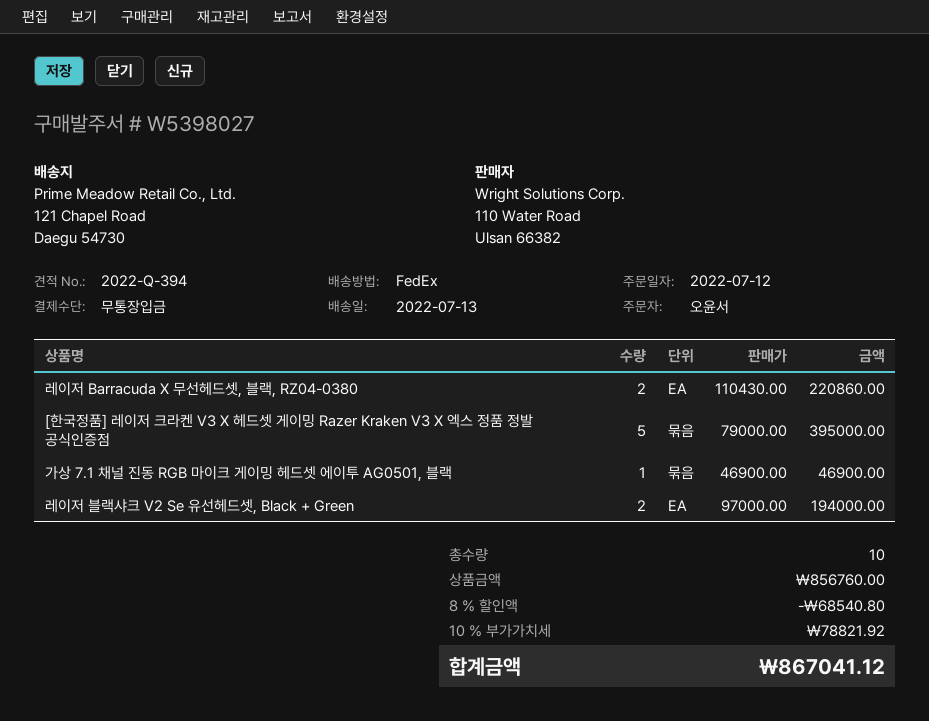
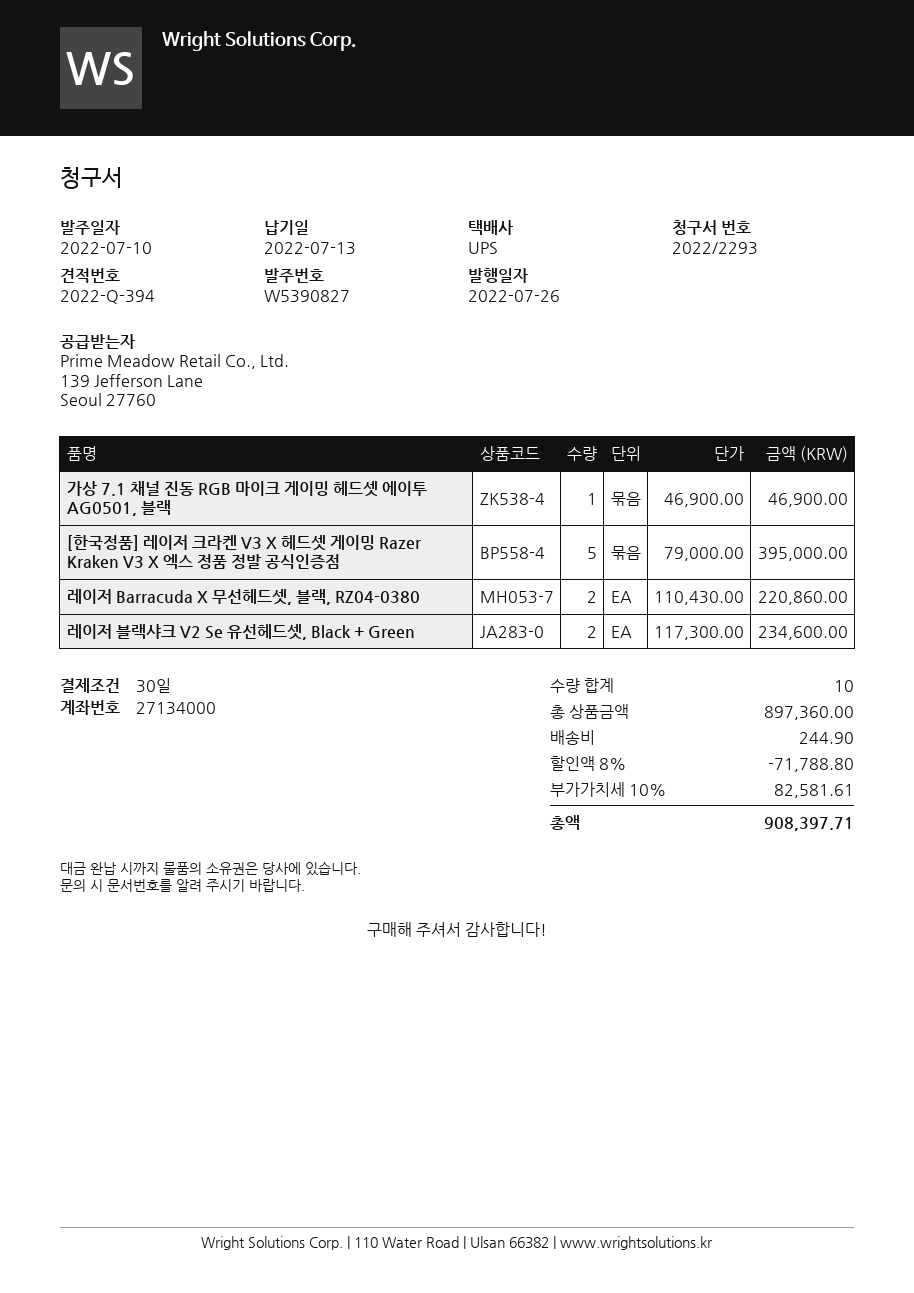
order number: W5398027 -> W5390827
order date: 2022-07-12 -> 2022-07-10
shipping method: FedEx -> UPS
레이저 블랙샤크 V2 Se 유선헤드셋, Black + Green: 2 x 97000.00 = 194000.00 -> 2 x 117300.00 = 234600.00
subtotal: 856760.00 -> 897360.00
discount: 8% = 68540.80 -> 8% = 71788.80
shipping: none -> 244.90
tax: 10% = 78821.92 -> 10% = 82581.61
total: 867041.12 -> 908397.71

